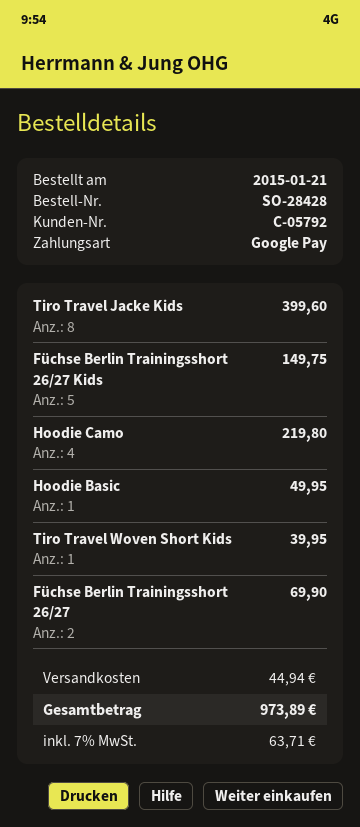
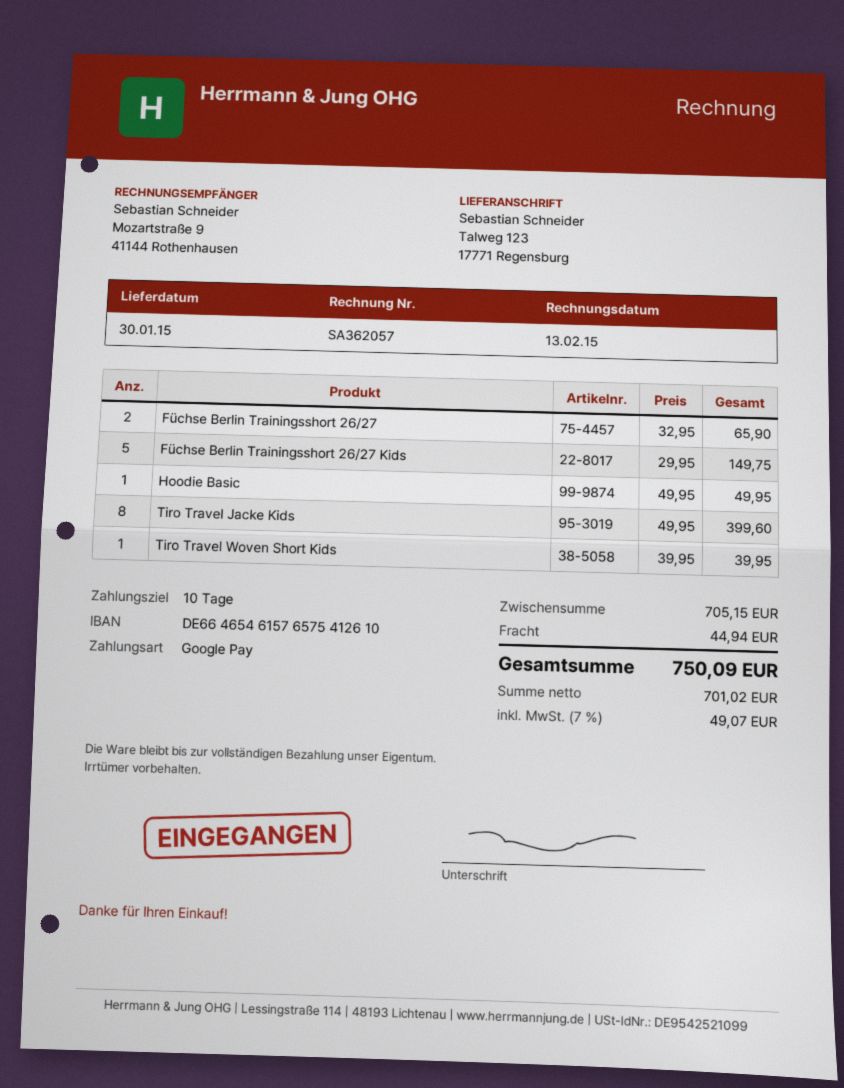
Hoodie Camo: 4 for 219.80 -> none
Füchse Berlin Trainingsshort 26/27: 2 for 69.90 -> 2 for 65.90
tax: 7% = 63.71 -> 7% = 49.07
total: 973.89 -> 750.09

